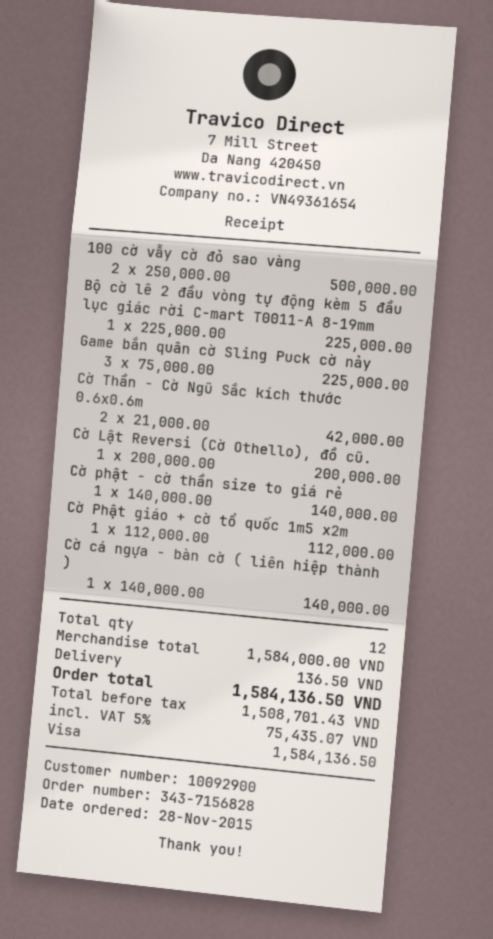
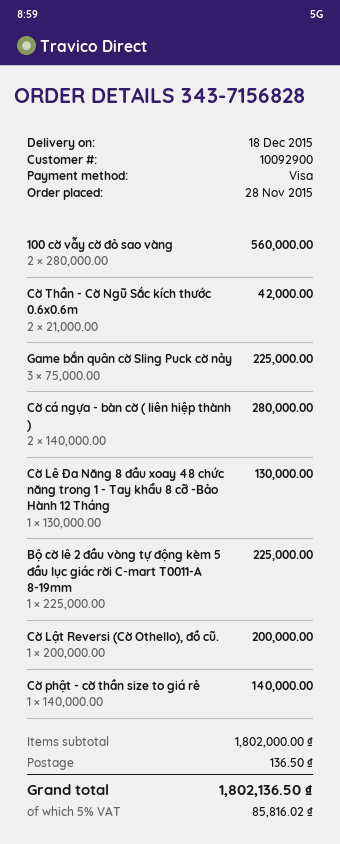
100 cờ vẫy cờ đỏ sao vàng: 2 x 250000.00 = 500000.00 -> 2 x 280000.00 = 560000.00
Cờ Phật giáo + cờ tổ quốc 1m5 x2m: 1 x 112000.00 = 112000.00 -> none
Cờ cá ngựa - bàn cờ ( liên hiệp thành ): 1 x 140000.00 = 140000.00 -> 2 x 140000.00 = 280000.00
Cờ Lê Đa Năng 8 đầu xoay 48 chức năng trong 1 - Tay khẩu 8 cỡ -Bảo Hành 12 Tháng: none -> 1 x 130000.00 = 130000.00
subtotal: 1584000.00 -> 1802000.00
tax: 5% = 75435.07 -> 5% = 85816.02
total: 1584136.50 -> 1802136.50

